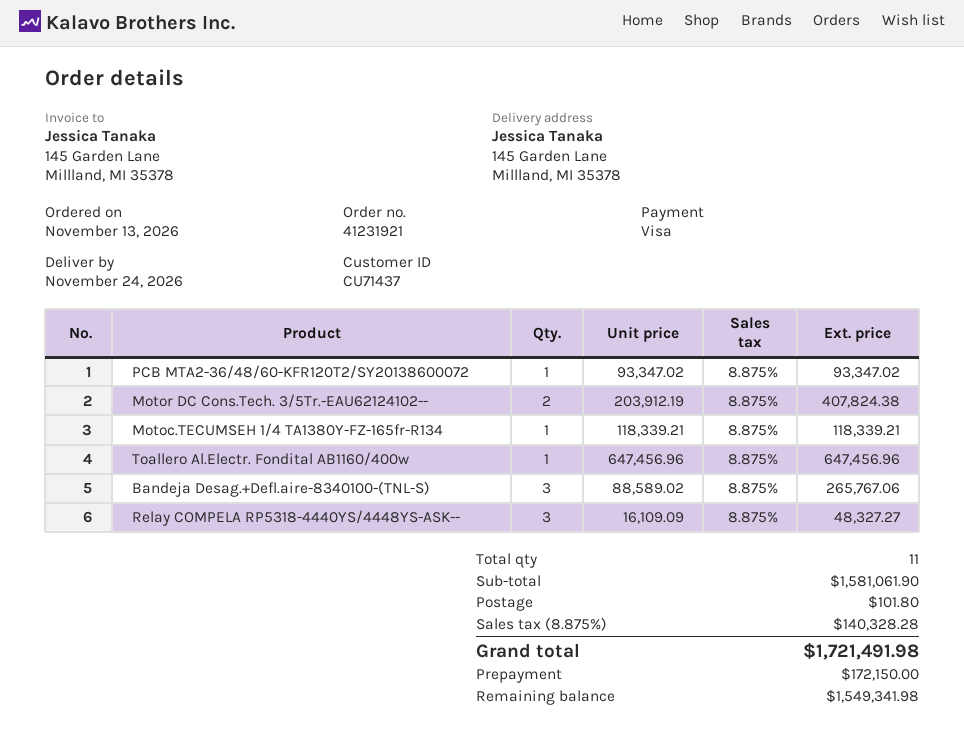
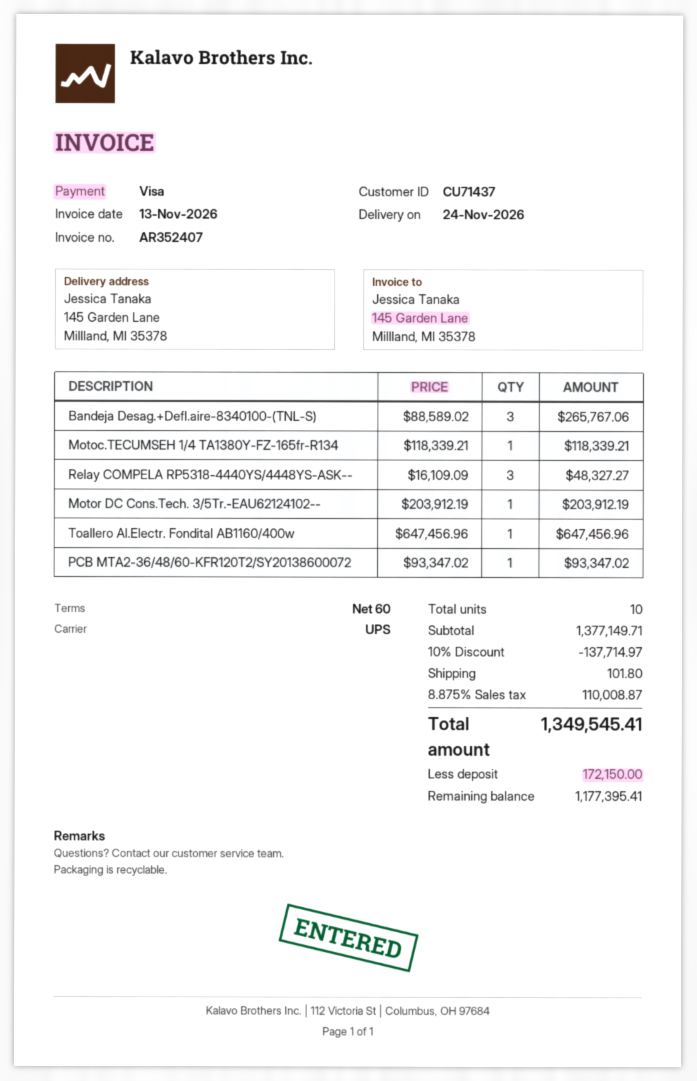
Motor DC Cons.Tech. 3/5Tr.-EAU62124102--: 2 x 203912.19 = 407824.38 -> 1 x 203912.19 = 203912.19
total quantity: 11 -> 10
subtotal: 1581061.90 -> 1377149.71
discount: none -> 10% = 137714.97
tax: 8.875% = 140328.28 -> 8.875% = 110008.87
total: 1721491.98 -> 1349545.41
balance: 1549341.98 -> 1177395.41

